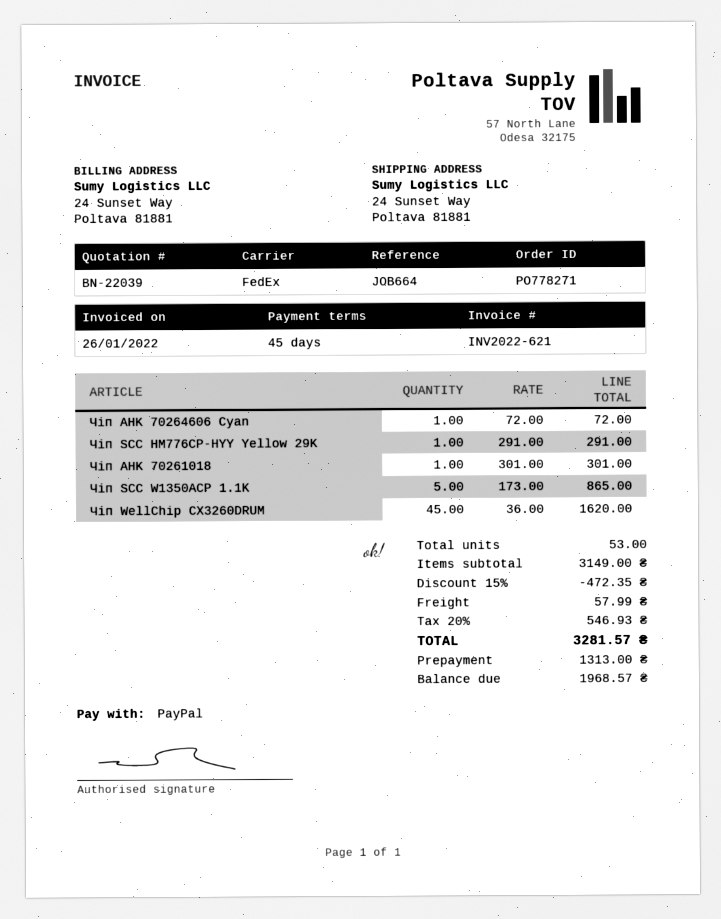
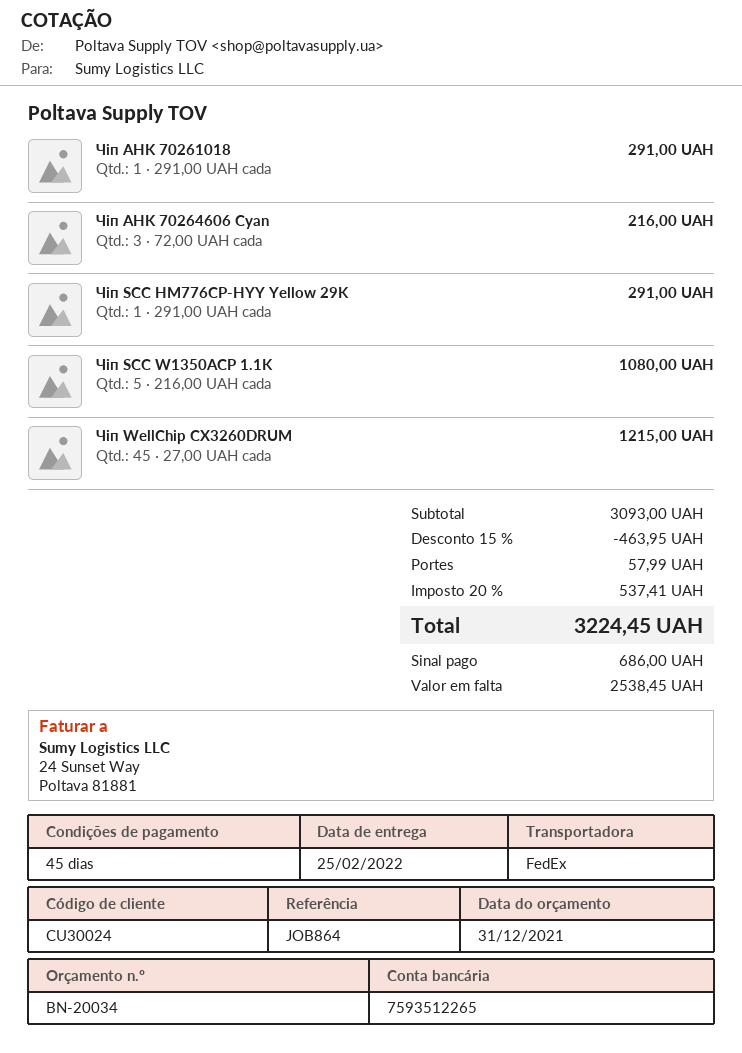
quote number: BN-22039 -> BN-20034
reference: JOB664 -> JOB864
Чіп AHK 70264606 Cyan: 1 x 72.00 = 72.00 -> 3 x 72.00 = 216.00
Чіп AHK 70261018: 1 x 301.00 = 301.00 -> 1 x 291.00 = 291.00
Чіп SCC W1350ACP 1.1K: 5 x 173.00 = 865.00 -> 5 x 216.00 = 1080.00
Чіп WellChip CX3260DRUM: 45 x 36.00 = 1620.00 -> 45 x 27.00 = 1215.00
subtotal: 3149.00 -> 3093.00
discount: 15% = 472.35 -> 15% = 463.95
tax: 20% = 546.93 -> 20% = 537.41
total: 3281.57 -> 3224.45
deposit: 1313.00 -> 686.00
balance: 1968.57 -> 2538.45

